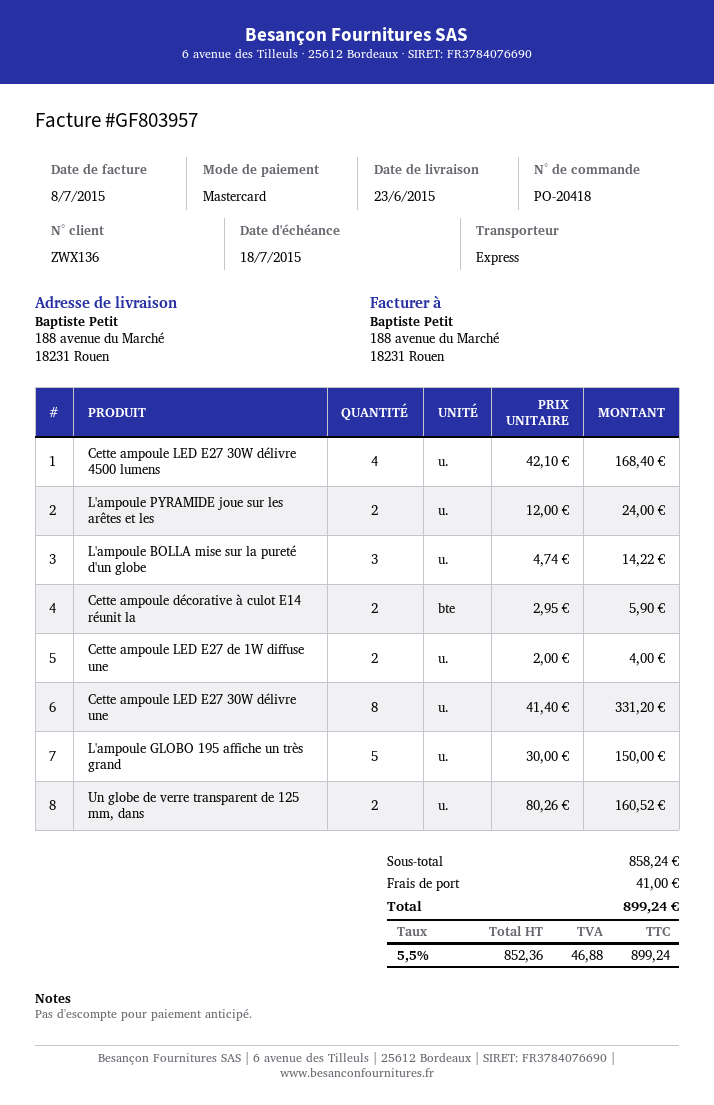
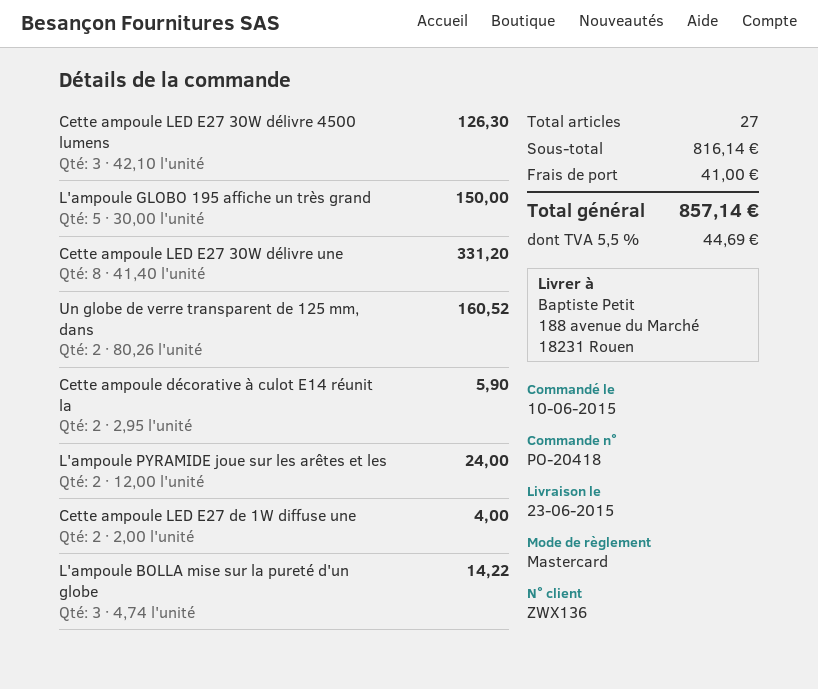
Cette ampoule LED E27 30W délivre 4500 lumens: 4 x 42.10 = 168.40 -> 3 x 42.10 = 126.30
subtotal: 858.24 -> 816.14
tax: 5.5% = 46.88 -> 5.5% = 44.69
total: 899.24 -> 857.14

